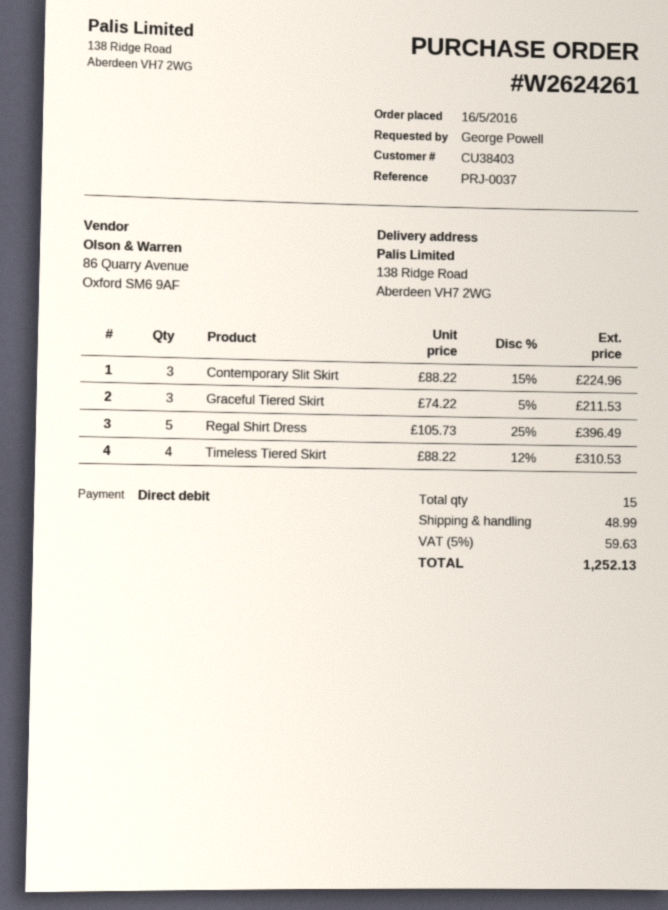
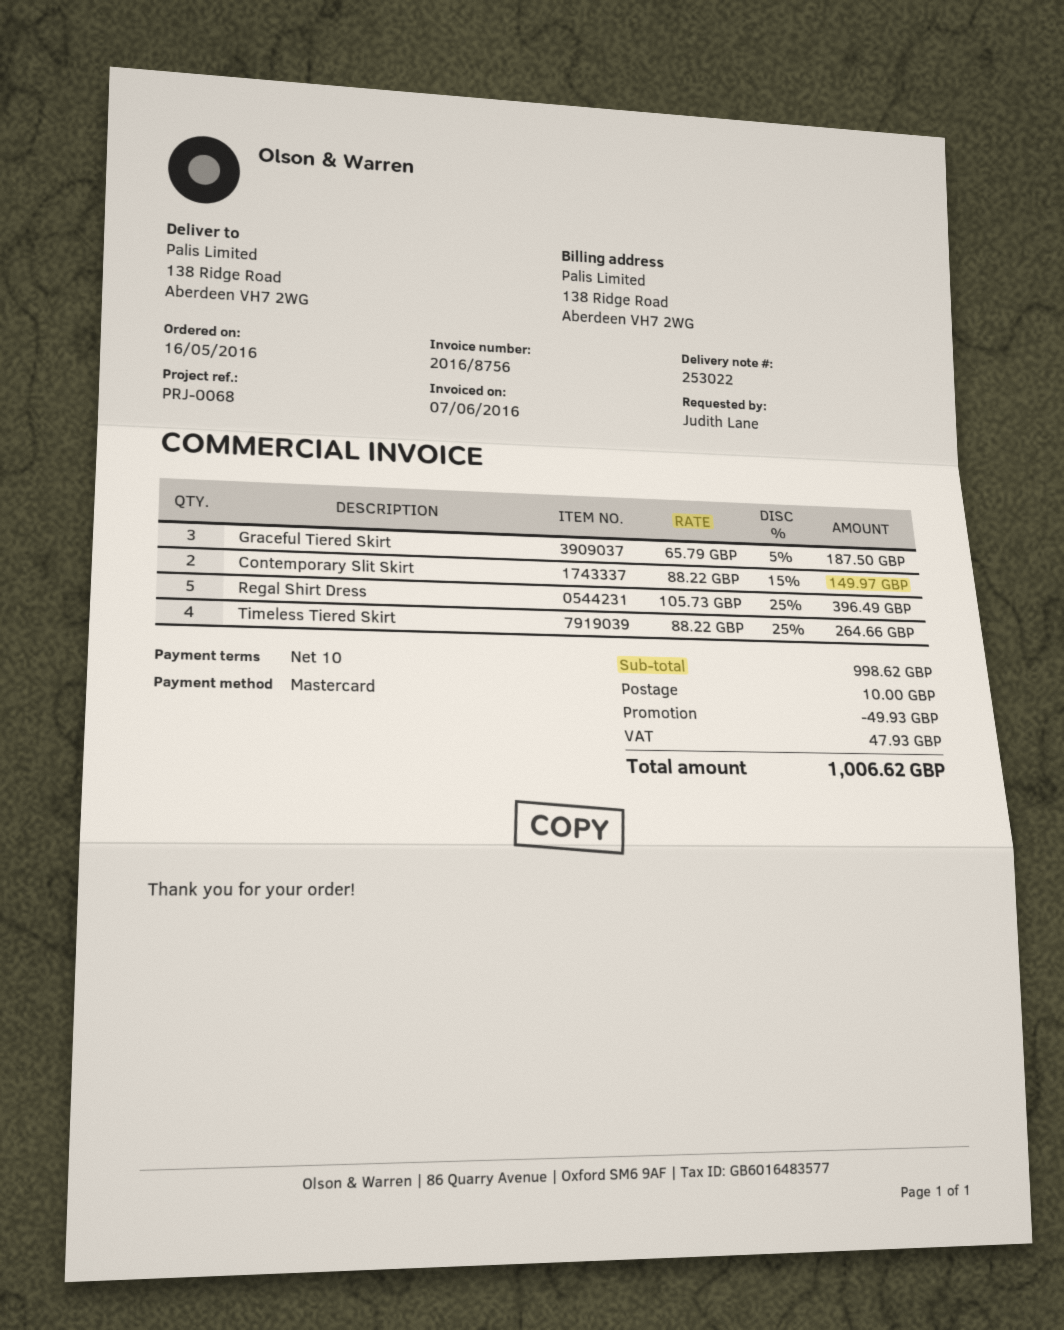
reference: PRJ-0037 -> PRJ-0068
ordered by: George Powell -> Judith Lane
payment method: direct debit -> Mastercard
Contemporary Slit Skirt: 3 x 88.22 - 15% = 224.96 -> 2 x 88.22 - 15% = 149.97
Graceful Tiered Skirt: 3 x 74.22 - 5% = 211.53 -> 3 x 65.79 - 5% = 187.50
Timeless Tiered Skirt: 4 x 88.22 - 12% = 310.53 -> 4 x 88.22 - 25% = 264.66
discount: none -> 49.93
shipping: 48.99 -> 10.00
tax: 59.63 -> 47.93
total: 1252.13 -> 1006.62

